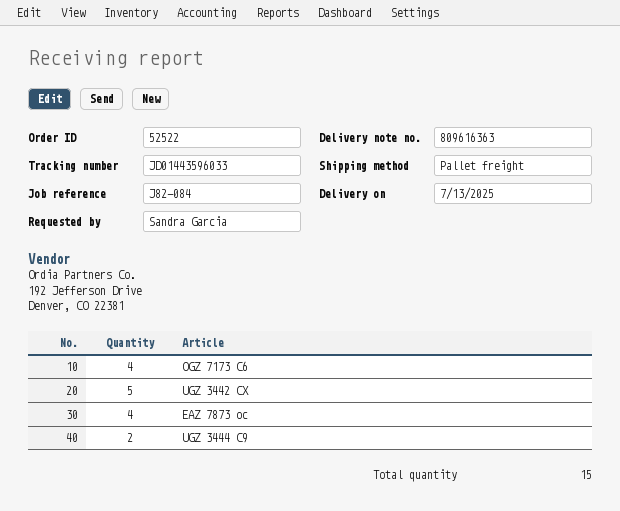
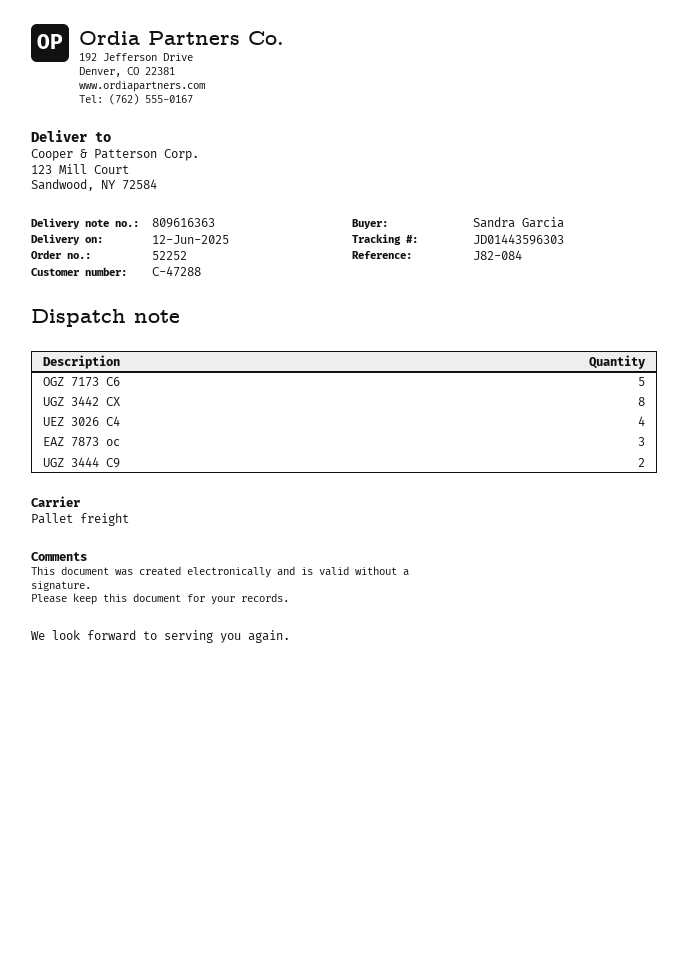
order number: 52522 -> 52252
delivery date: 2025-07-13 -> 2025-06-12
tracking number: JD01443596033 -> JD01443596303
OGZ 7173 C6: 4 -> 5
UGZ 3442 CX: 5 -> 8
EAZ 7873 oc: 4 -> 3
UEZ 3026 C4: none -> 4

